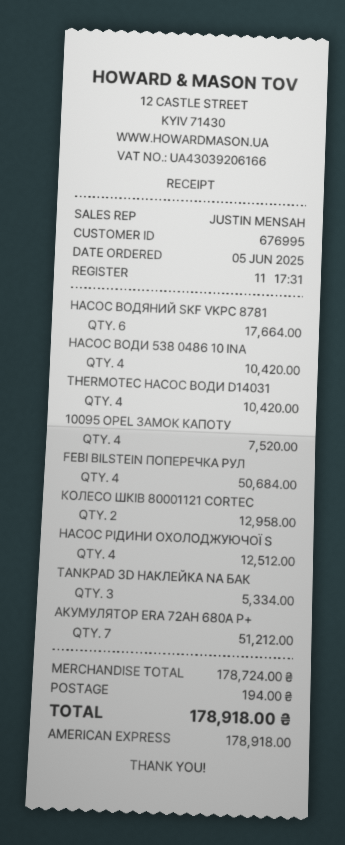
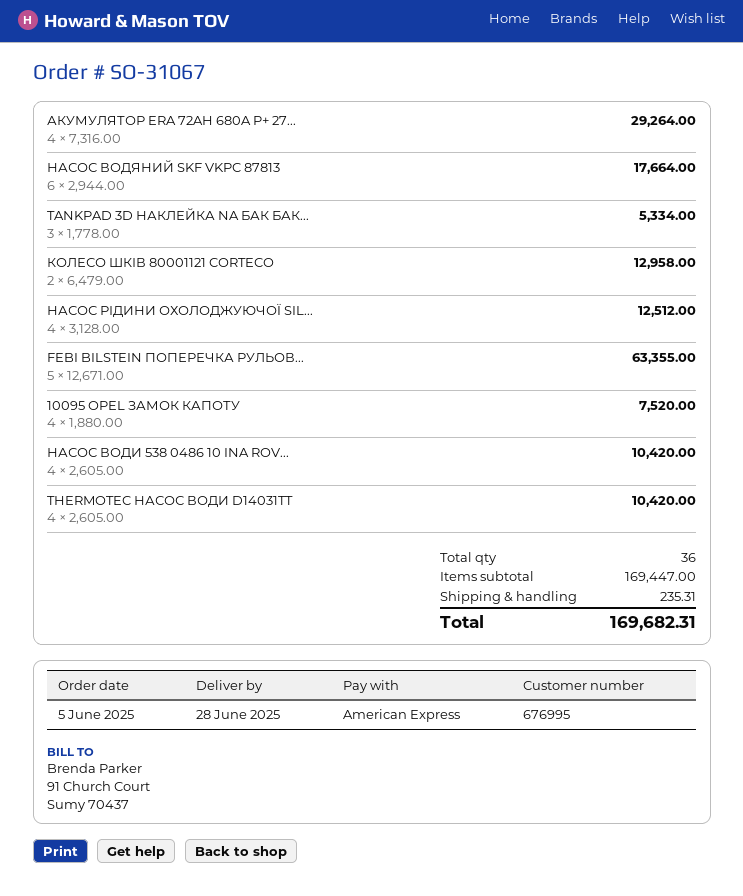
FEBI BILSTEIN ПОПЕРЕЧКА РУЛ: 4 for 50684.00 -> 5 for 63355.00
АКУМУЛЯТОР ERA 72AH 680A P+: 7 for 51212.00 -> 4 for 29264.00
subtotal: 178724.00 -> 169447.00
shipping: 194.00 -> 235.31
total: 178918.00 -> 169682.31

